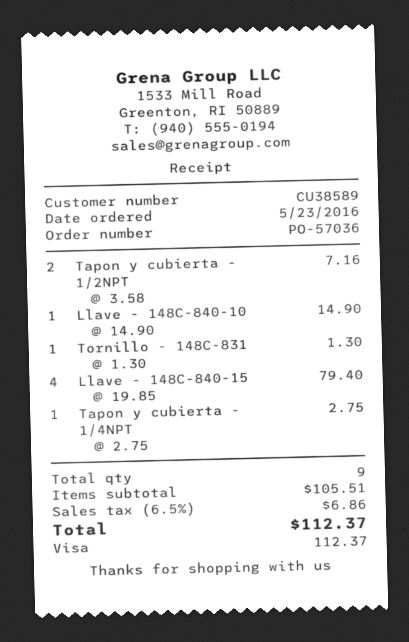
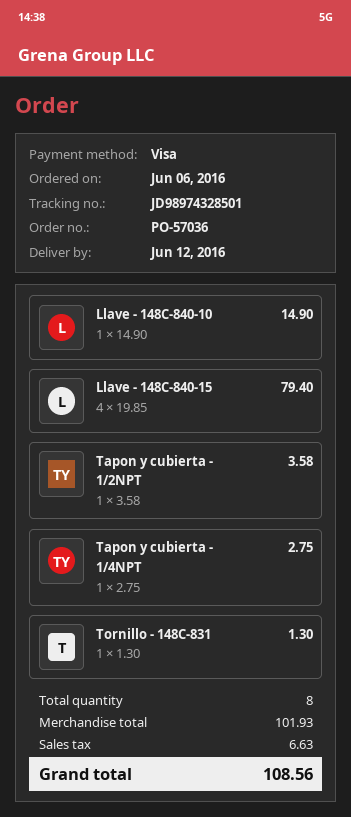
order date: 2016-05-23 -> 2016-06-06
Tapon y cubierta - 1/2NPT: 2 x 3.58 = 7.16 -> 1 x 3.58 = 3.58
total quantity: 9 -> 8
subtotal: 105.51 -> 101.93
tax: 6.86 -> 6.63
total: 112.37 -> 108.56

